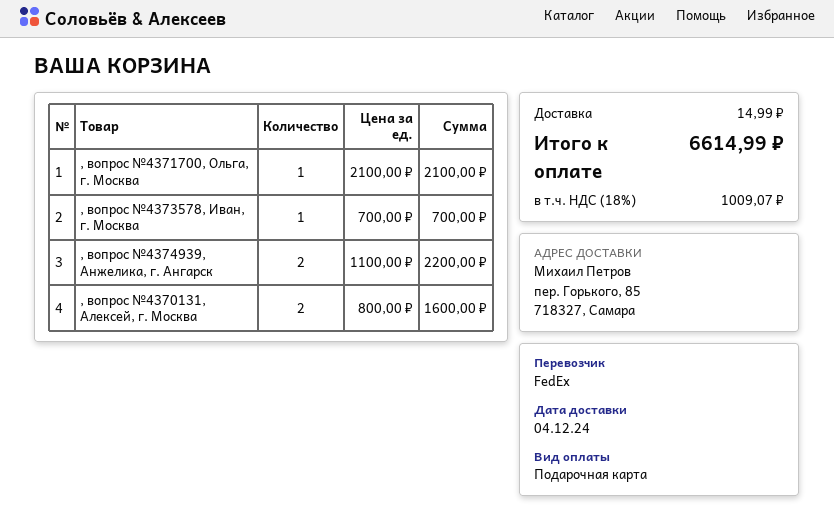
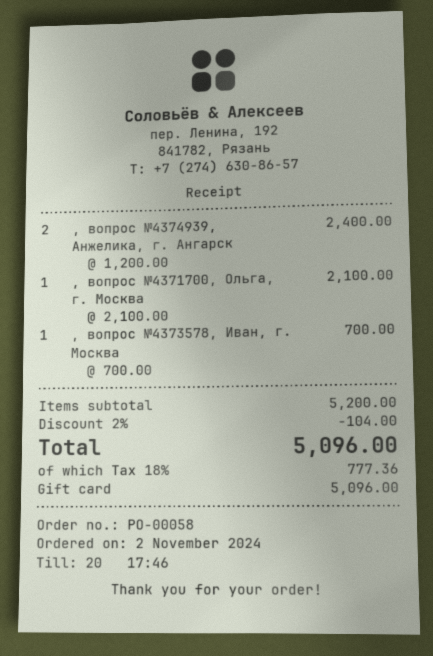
, вопрос №4374939, Анжелика, г. Ангарск: 2 x 1100.00 = 2200.00 -> 2 x 1200.00 = 2400.00
, вопрос №4370131, Алексей, г. Москва: 2 x 800.00 = 1600.00 -> none
discount: none -> 2% = 104.00
shipping: 14.99 -> none
tax: 18% = 1009.07 -> 18% = 777.36
total: 6614.99 -> 5096.00

